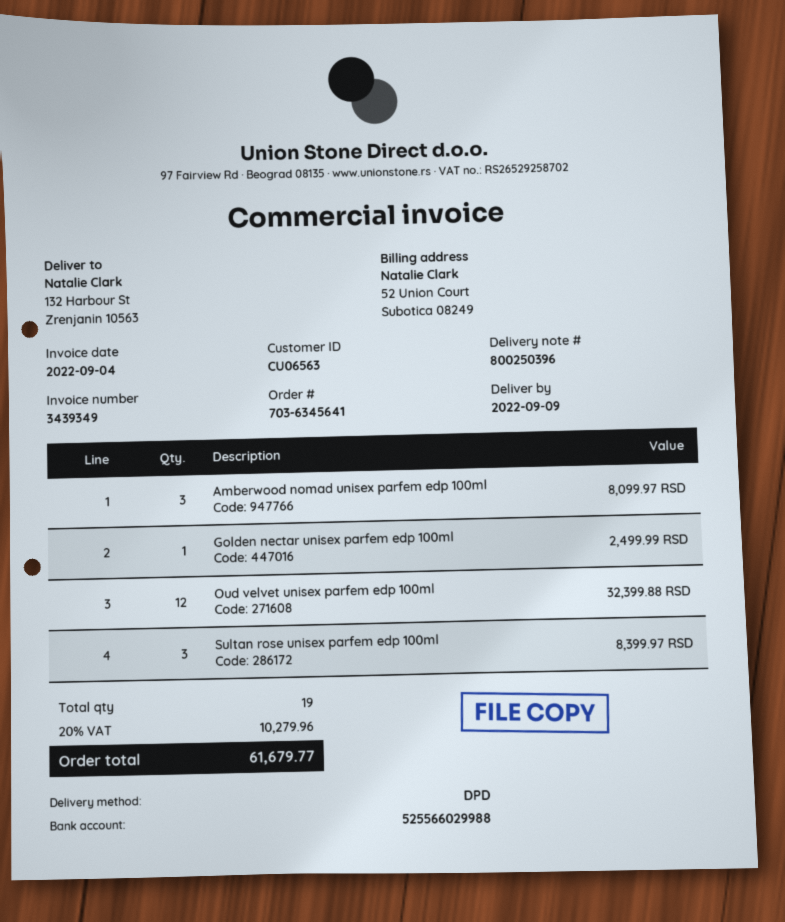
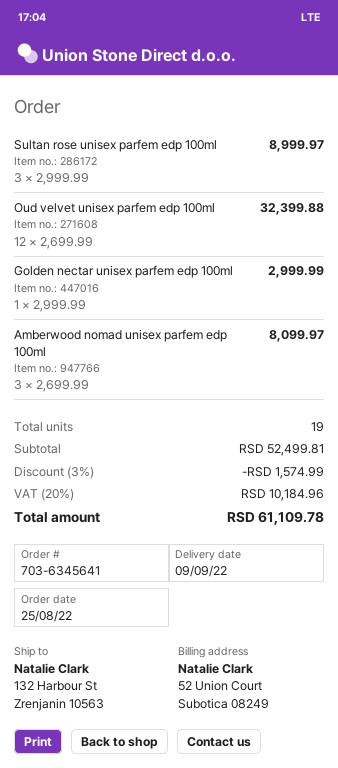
Golden nectar unisex parfem edp 100ml: 1 for 2499.99 -> 1 for 2999.99
Sultan rose unisex parfem edp 100ml: 3 for 8399.97 -> 3 for 8999.97
discount: none -> 3% = 1574.99
tax: 20% = 10279.96 -> 20% = 10184.96
total: 61679.77 -> 61109.78

